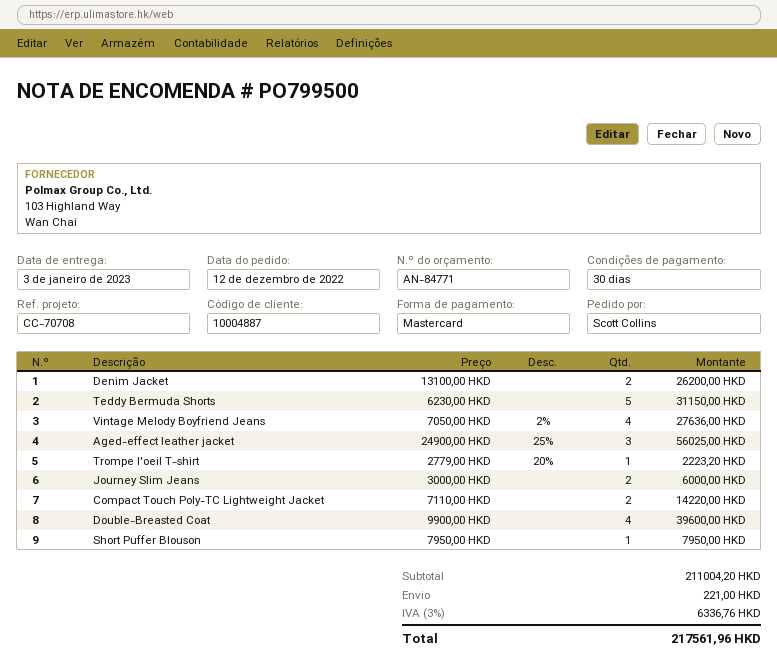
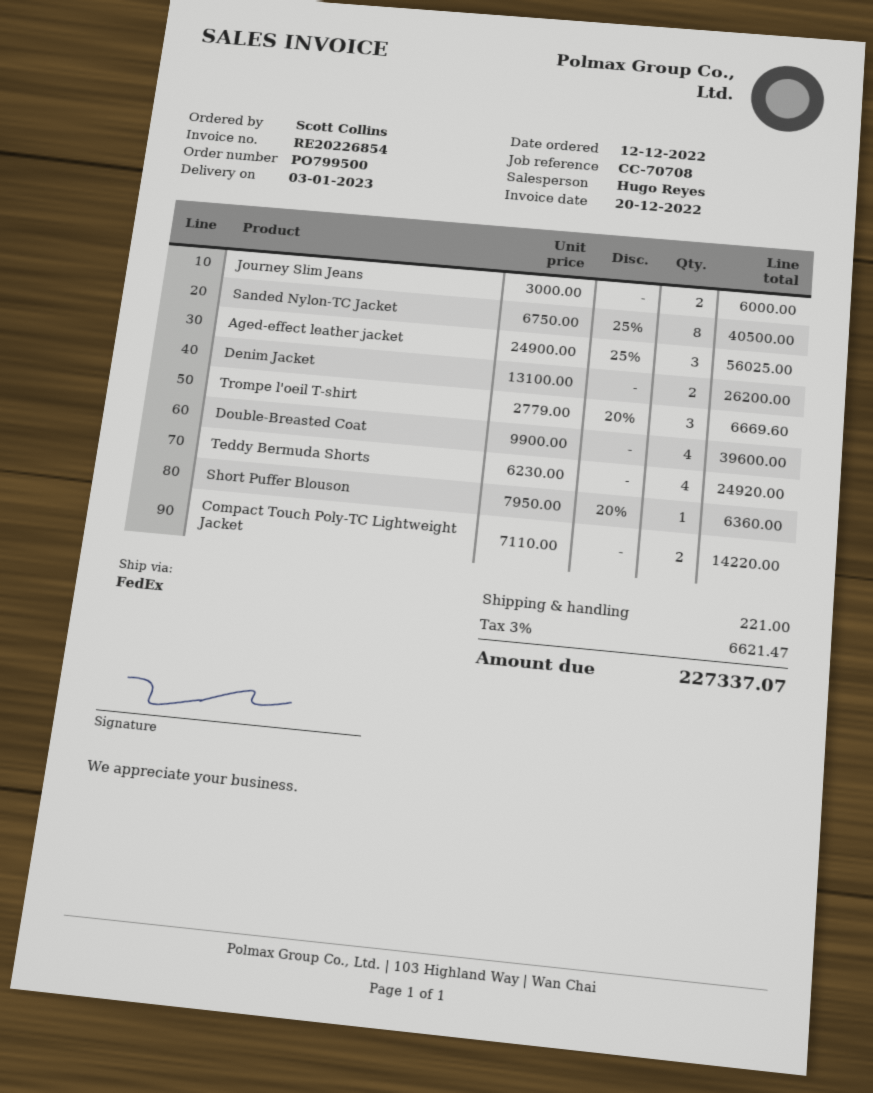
Teddy Bermuda Shorts: 5 x 6230.00 = 31150.00 -> 4 x 6230.00 = 24920.00
Vintage Melody Boyfriend Jeans: 4 x 7050.00 - 2% = 27636.00 -> none
Trompe l'oeil T-shirt: 1 x 2779.00 - 20% = 2223.20 -> 3 x 2779.00 - 20% = 6669.60
Short Puffer Blouson: 1 x 7950.00 = 7950.00 -> 1 x 7950.00 - 20% = 6360.00
Sanded Nylon-TC Jacket: none -> 8 x 6750.00 - 25% = 40500.00
tax: 3% = 6336.76 -> 3% = 6621.47
total: 217561.96 -> 227337.07

